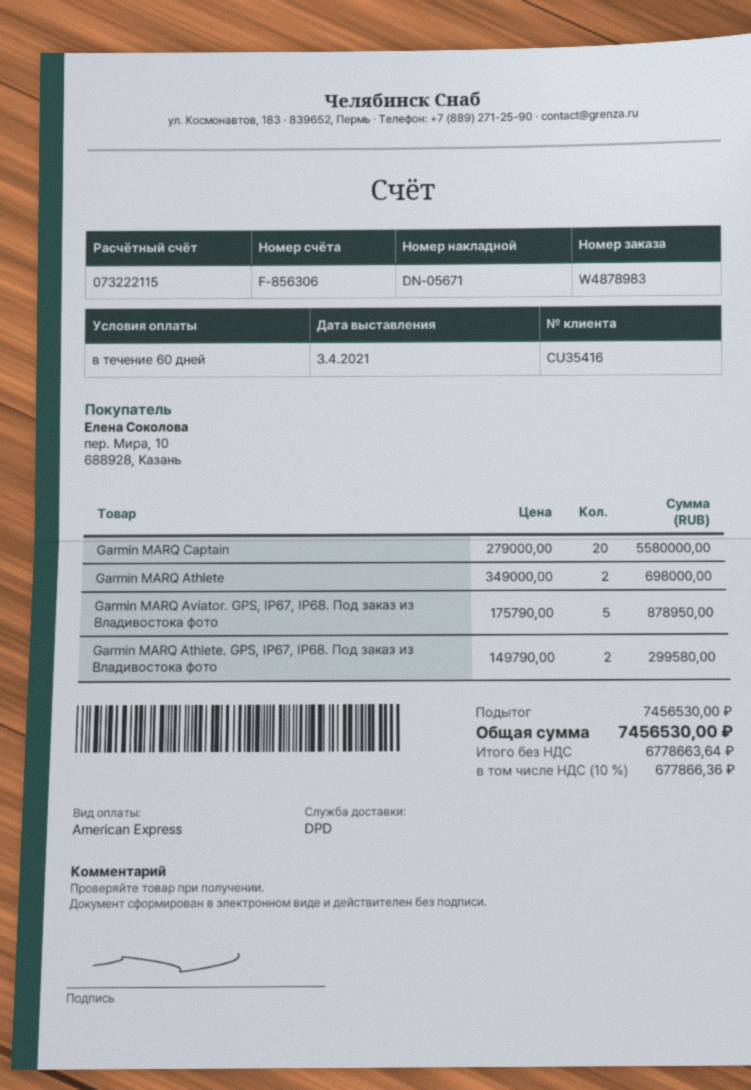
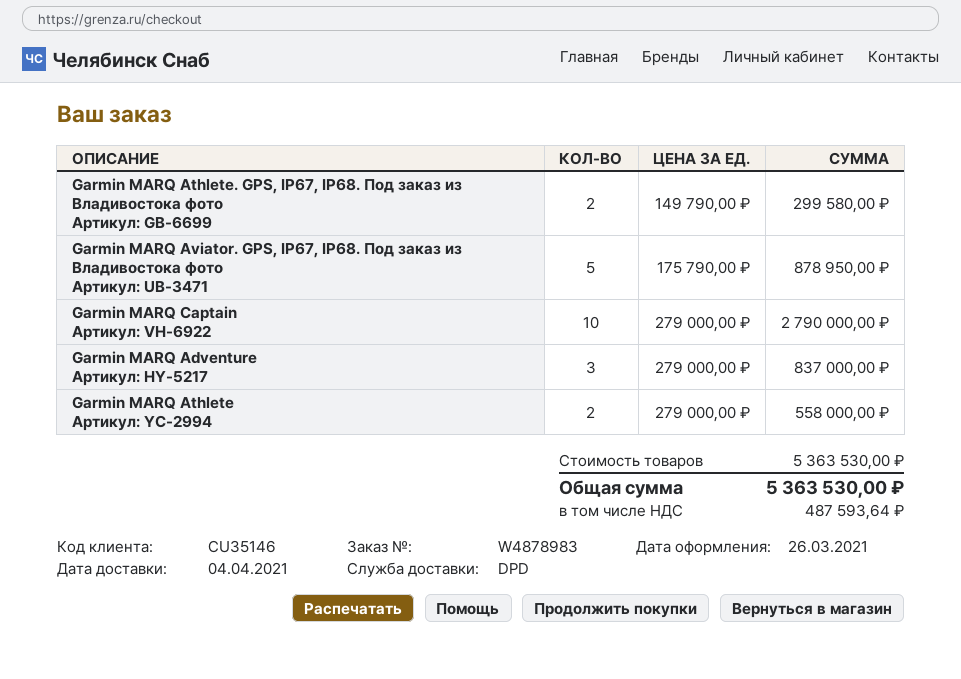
customer number: CU35416 -> CU35146
Garmin MARQ Captain: 20 x 279000.00 = 5580000.00 -> 10 x 279000.00 = 2790000.00
Garmin MARQ Athlete: 2 x 349000.00 = 698000.00 -> 2 x 279000.00 = 558000.00
Garmin MARQ Adventure: none -> 3 x 279000.00 = 837000.00
subtotal: 7456530.00 -> 5363530.00
tax: 677866.36 -> 487593.64
total: 7456530.00 -> 5363530.00

